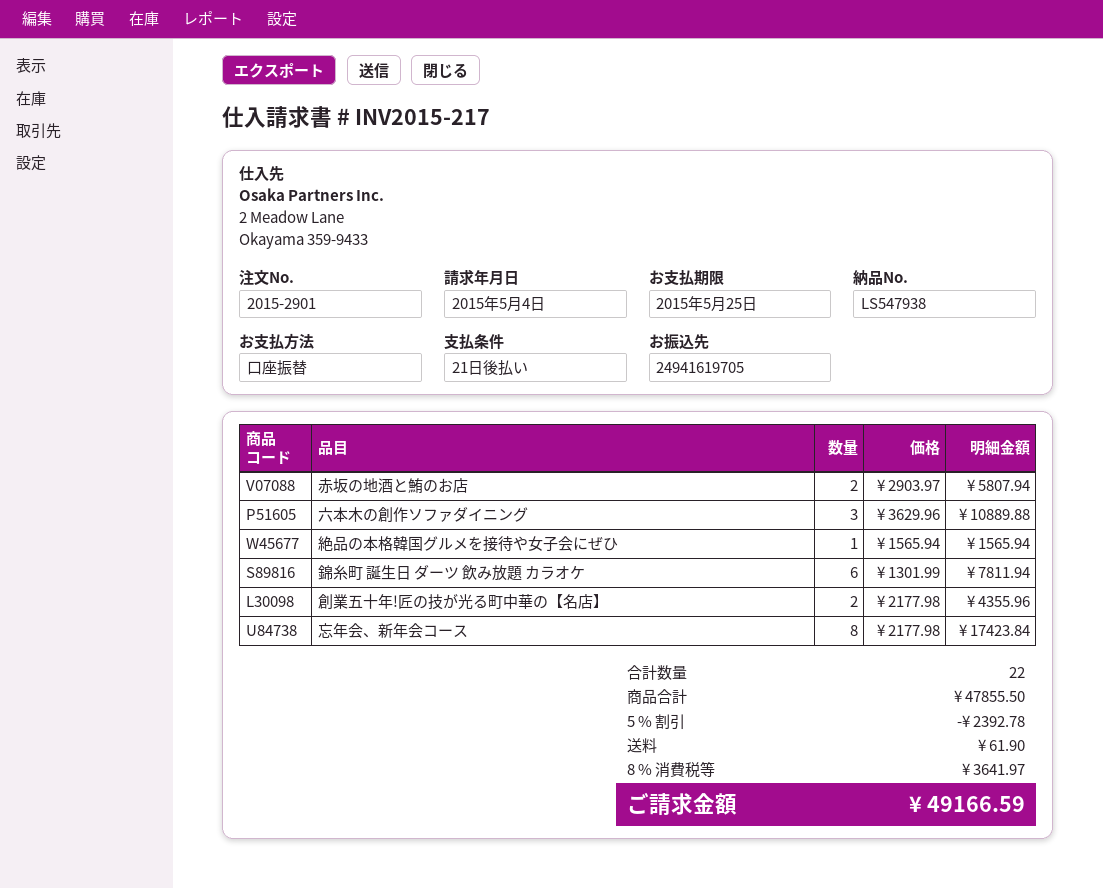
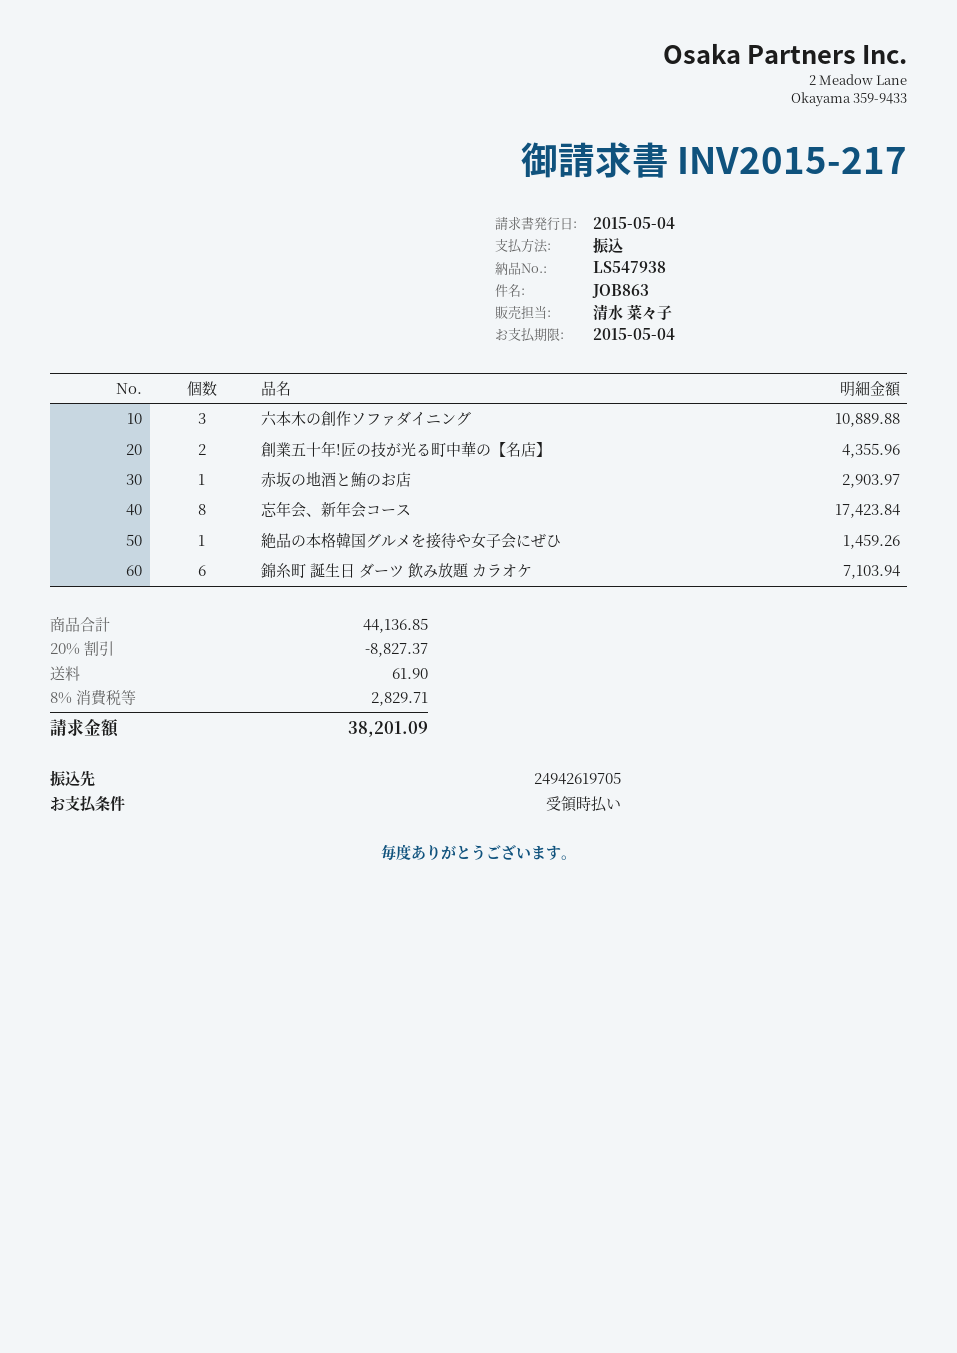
payment terms: 21 days -> on receipt
due date: 2015-05-25 -> 2015-05-04
payment method: direct debit -> bank transfer
bank account: 24941619705 -> 24942619705
赤坂の地酒と鮪のお店: 2 for 5807.94 -> 1 for 2903.97
絶品の本格韓国グルメを接待や女子会にぜひ: 1 for 1565.94 -> 1 for 1459.26
錦糸町 誕生日 ダーツ 飲み放題 カラオケ: 6 for 7811.94 -> 6 for 7103.94
subtotal: 47855.50 -> 44136.85
discount: 5% = 2392.78 -> 20% = 8827.37
tax: 8% = 3641.97 -> 8% = 2829.71
total: 49166.59 -> 38201.09

